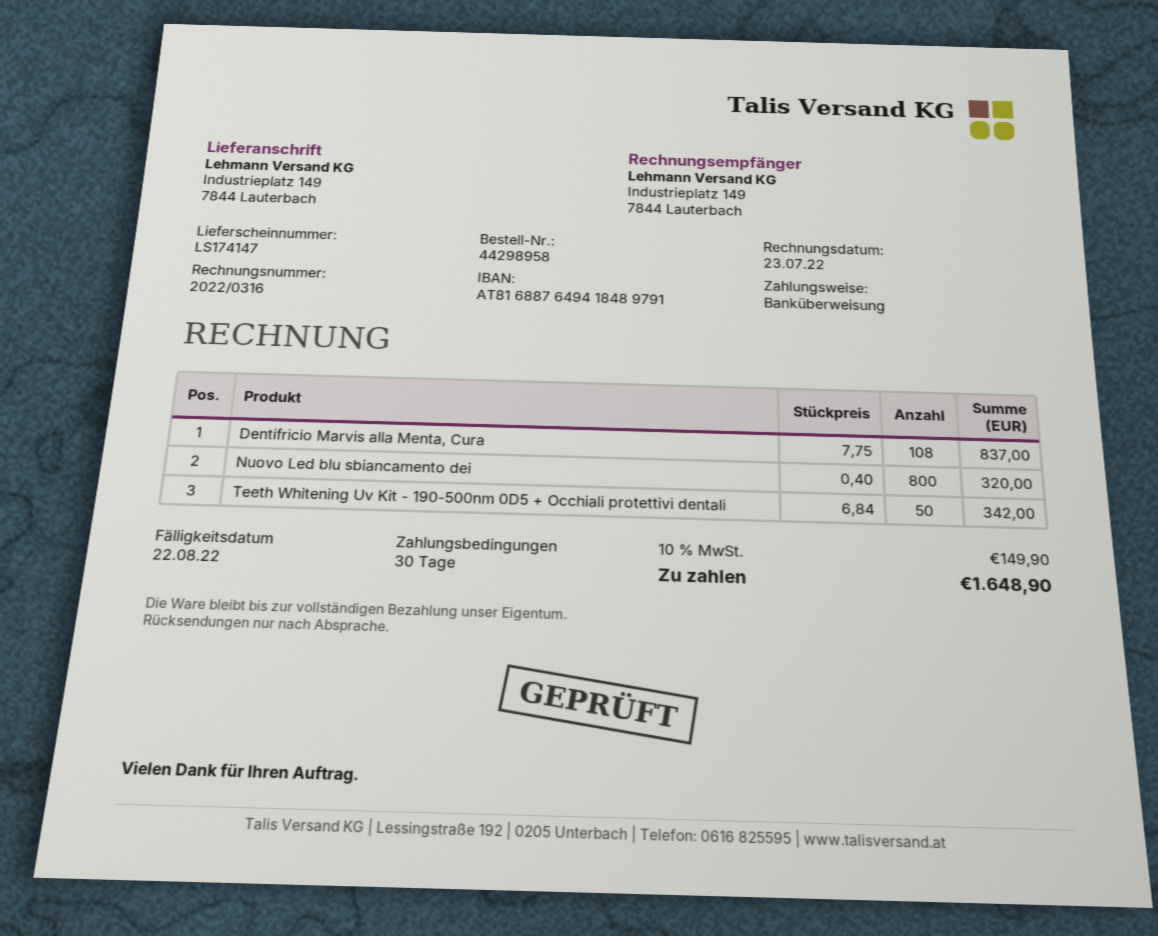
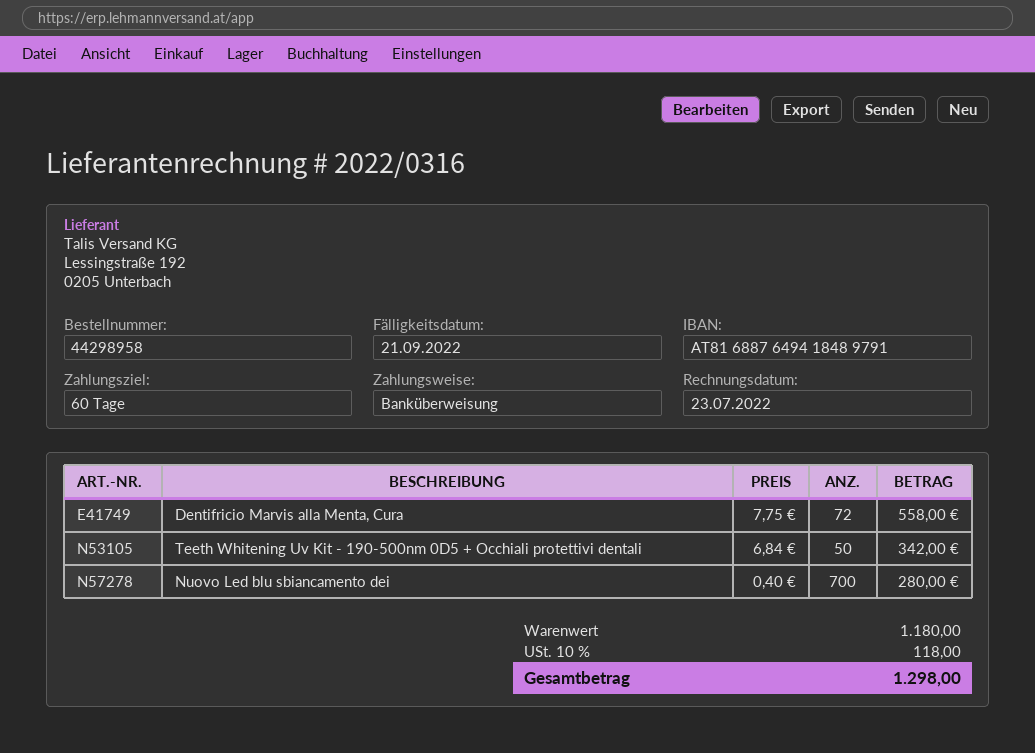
payment terms: 30 days -> 60 days
due date: 2022-08-22 -> 2022-09-21
Dentifricio Marvis alla Menta, Cura: 108 x 7.75 = 837.00 -> 72 x 7.75 = 558.00
Nuovo Led blu sbiancamento dei: 800 x 0.40 = 320.00 -> 700 x 0.40 = 280.00
tax: 10% = 149.90 -> 10% = 118.00
total: 1648.90 -> 1298.00

